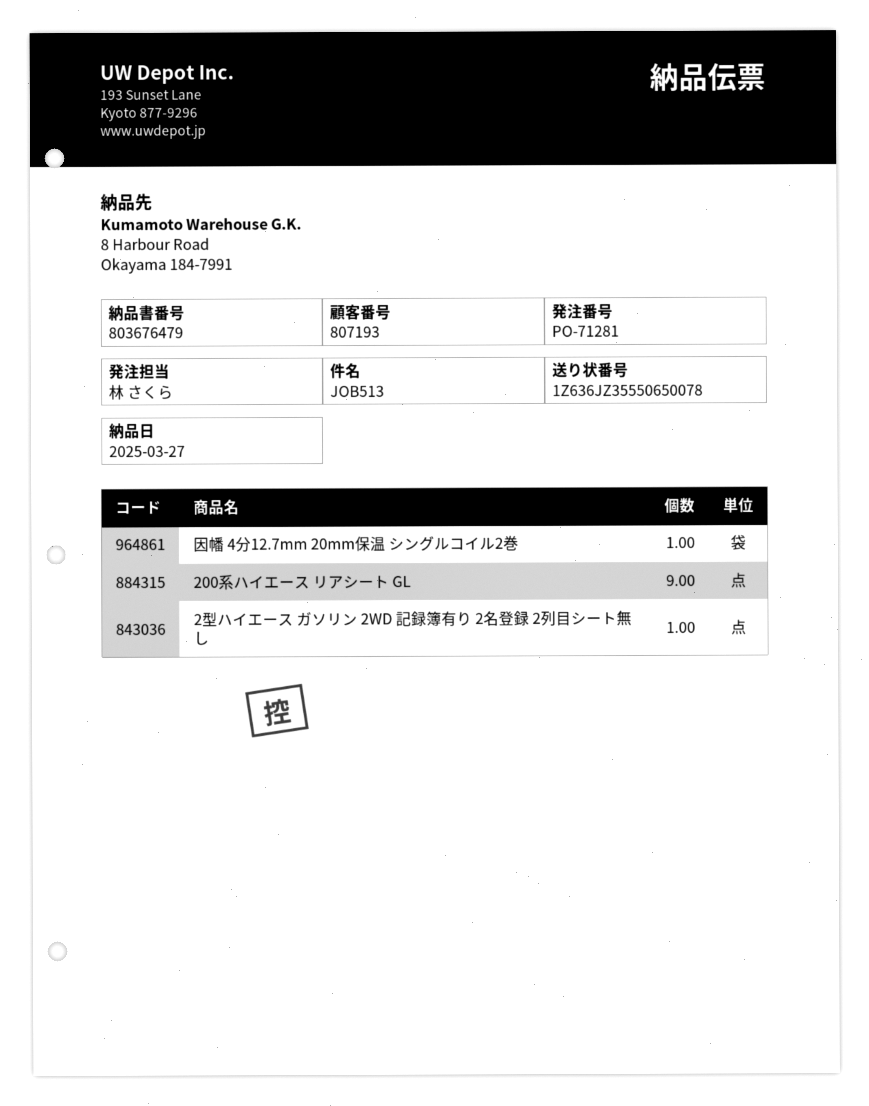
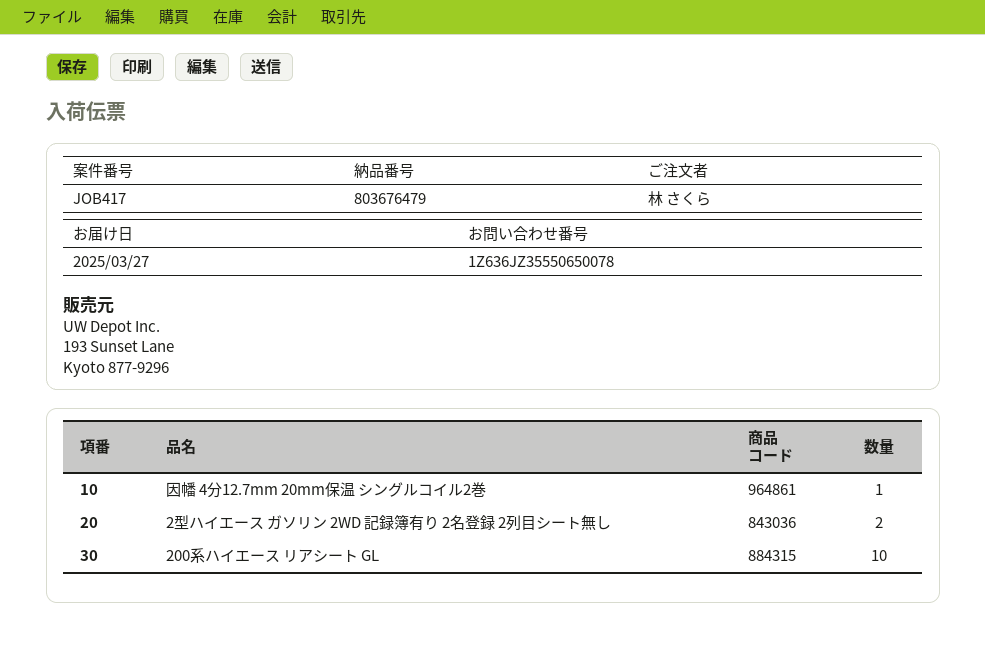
reference: JOB513 -> JOB417
200系ハイエース リアシート GL: 9 -> 10
2型ハイエース ガソリン 2WD 記録簿有り 2名登録 2列目シート無し: 1 -> 2

